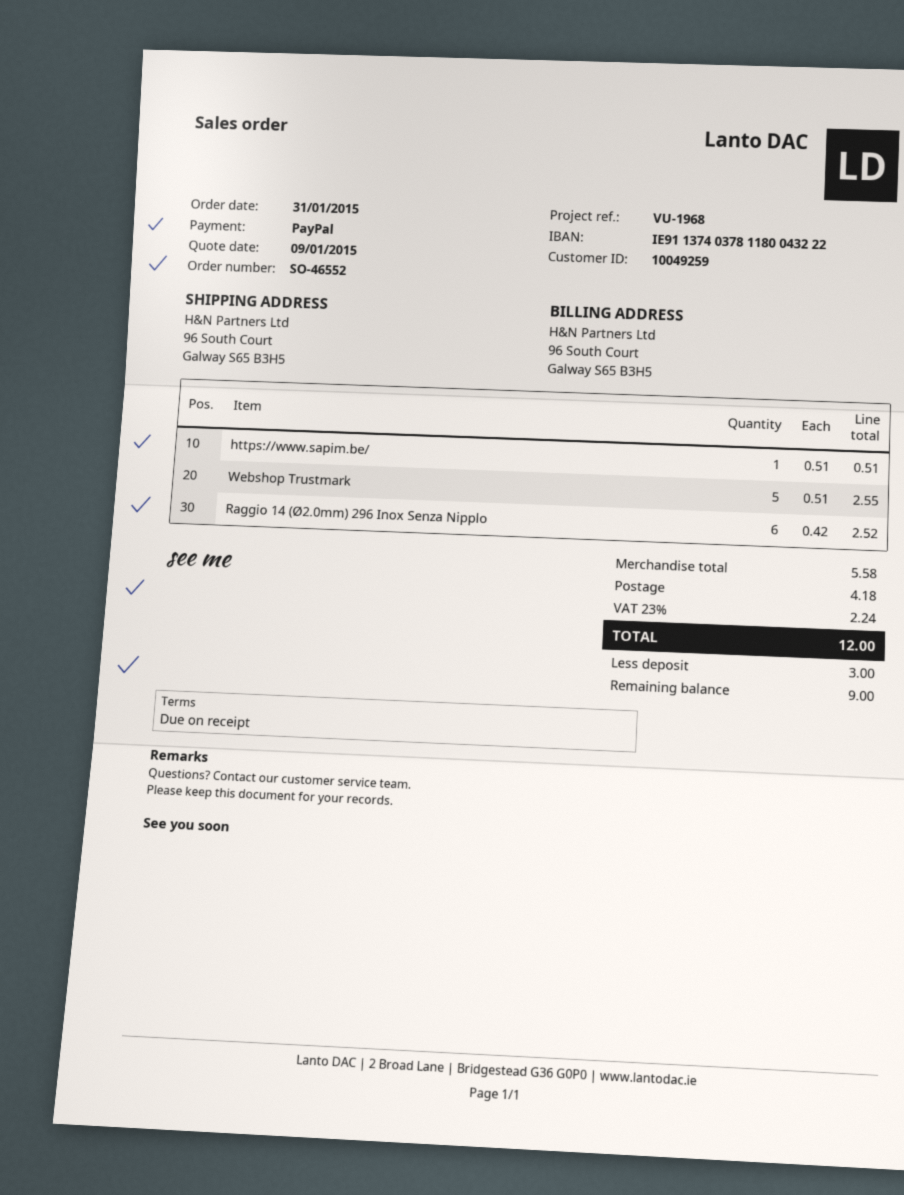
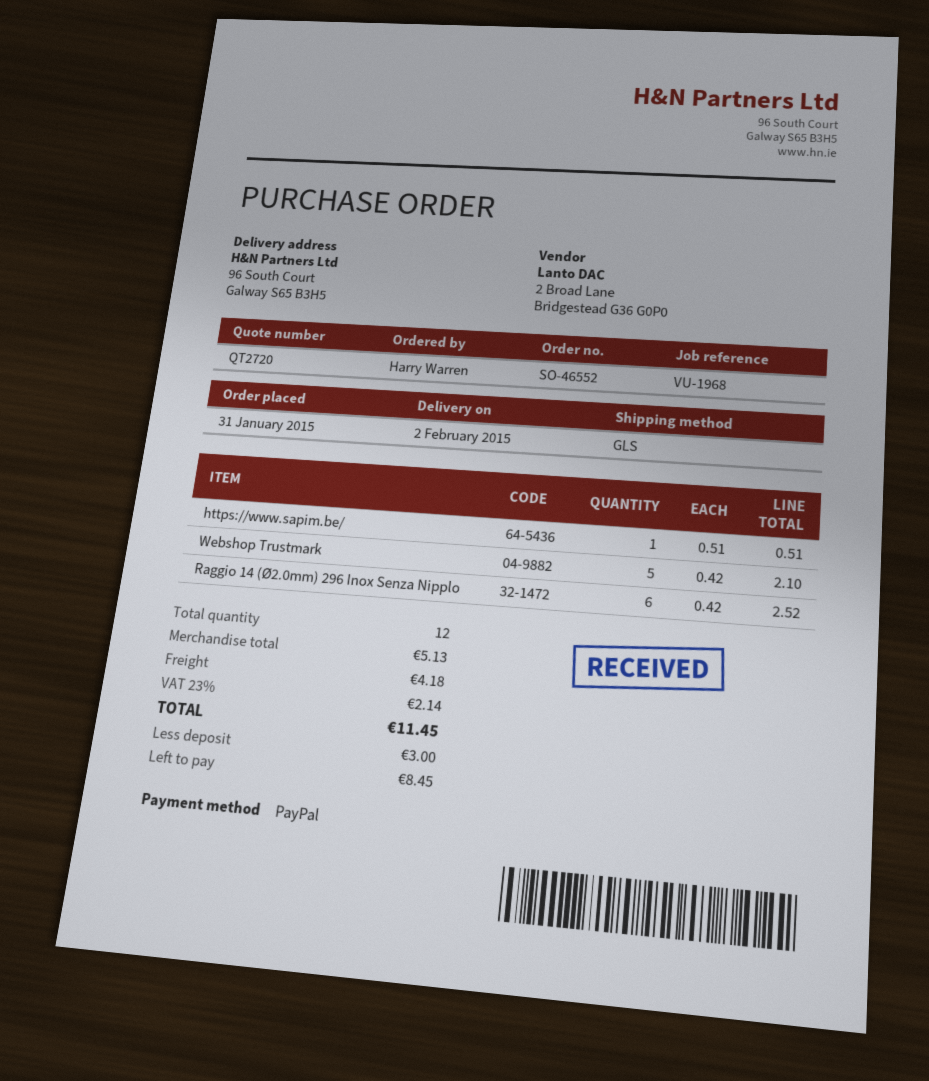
Webshop Trustmark: 5 x 0.51 = 2.55 -> 5 x 0.42 = 2.10
subtotal: 5.58 -> 5.13
tax: 23% = 2.24 -> 23% = 2.14
total: 12.00 -> 11.45
balance: 9.00 -> 8.45

